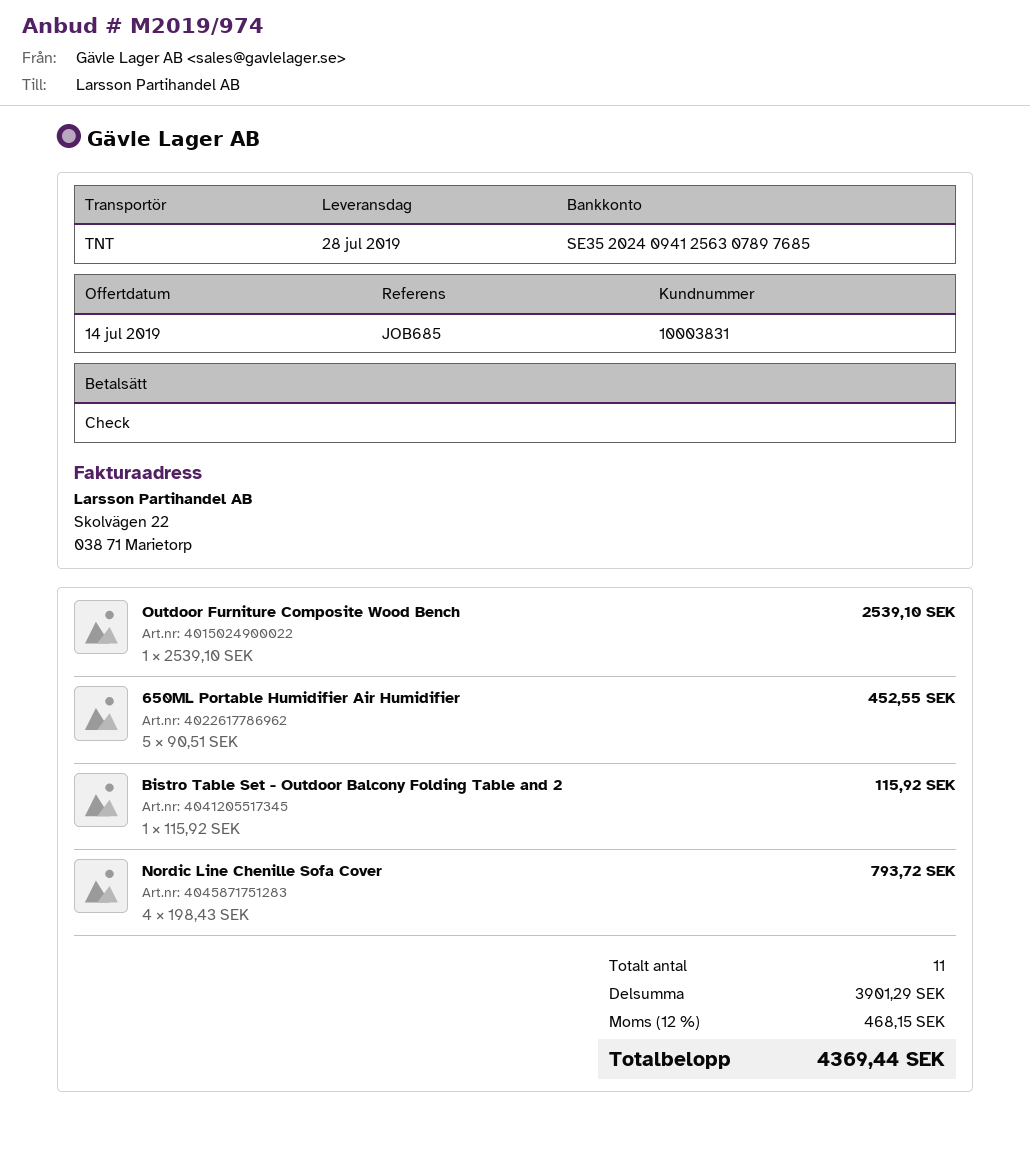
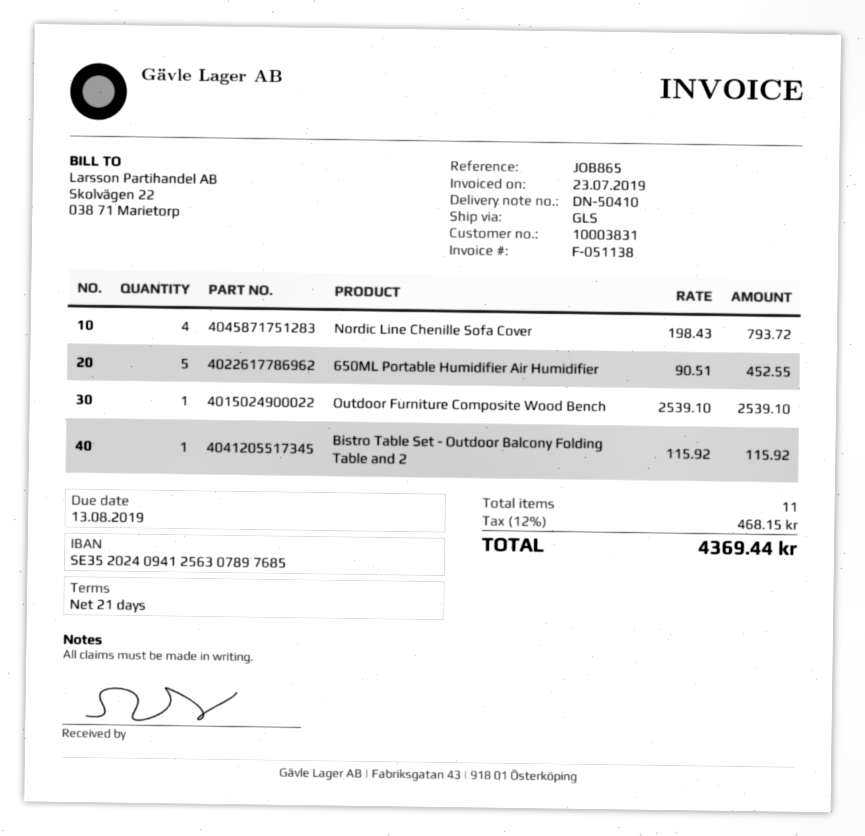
reference: JOB685 -> JOB865
shipping method: TNT -> GLS

